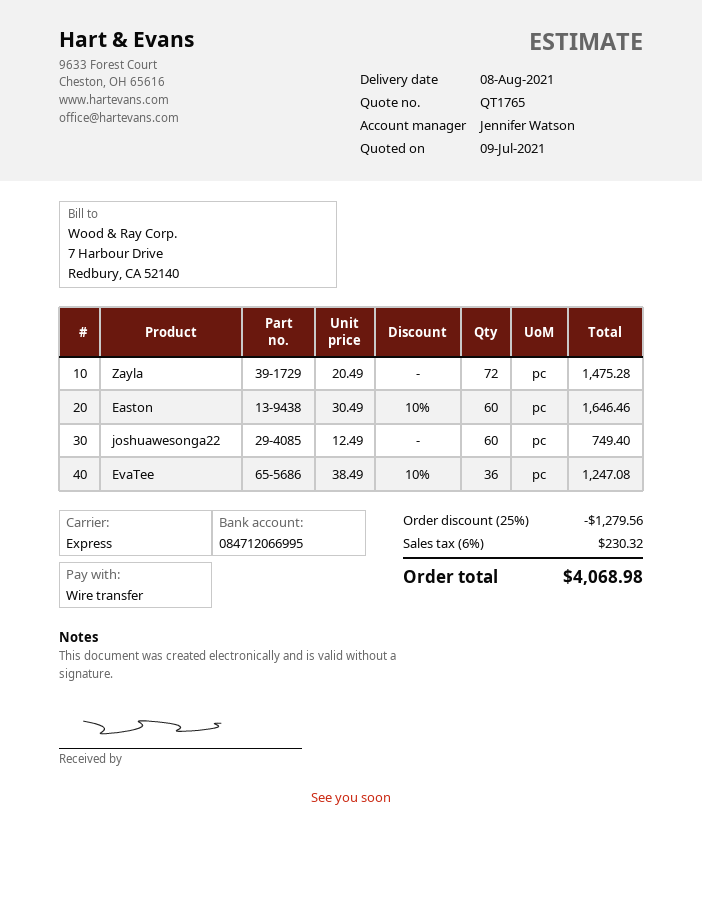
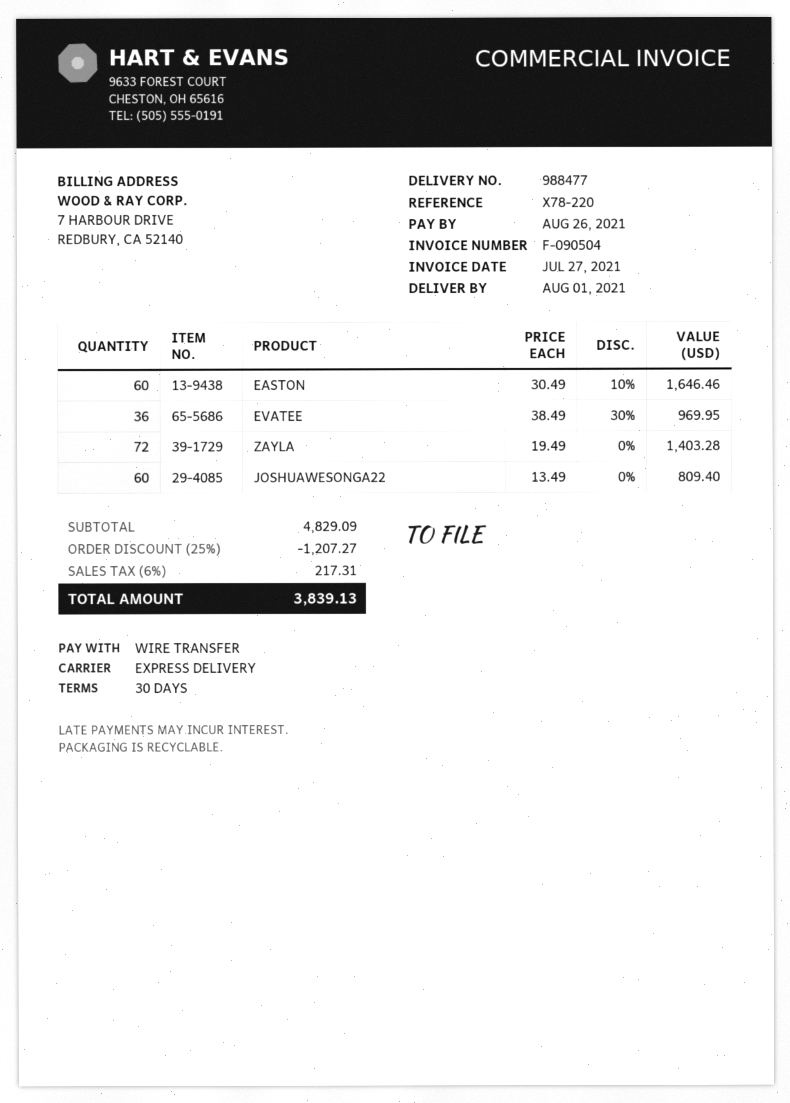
delivery date: 2021-08-08 -> 2021-08-01
Zayla: 72 x 20.49 = 1475.28 -> 72 x 19.49 = 1403.28
joshuawesonga22: 60 x 12.49 = 749.40 -> 60 x 13.49 = 809.40
EvaTee: 36 x 38.49 - 10% = 1247.08 -> 36 x 38.49 - 30% = 969.95
discount: 25% = 1279.56 -> 25% = 1207.27
tax: 6% = 230.32 -> 6% = 217.31
total: 4068.98 -> 3839.13

